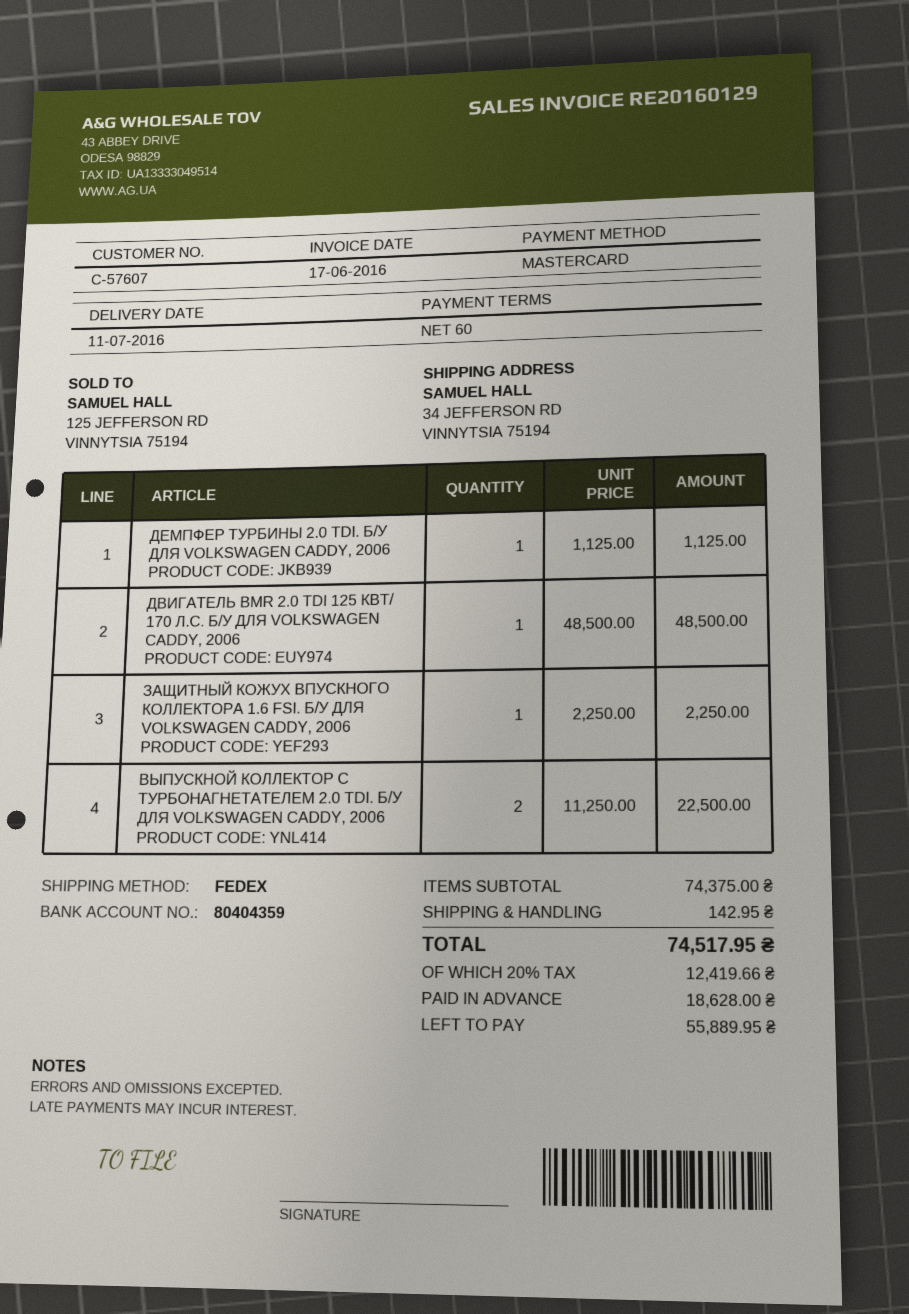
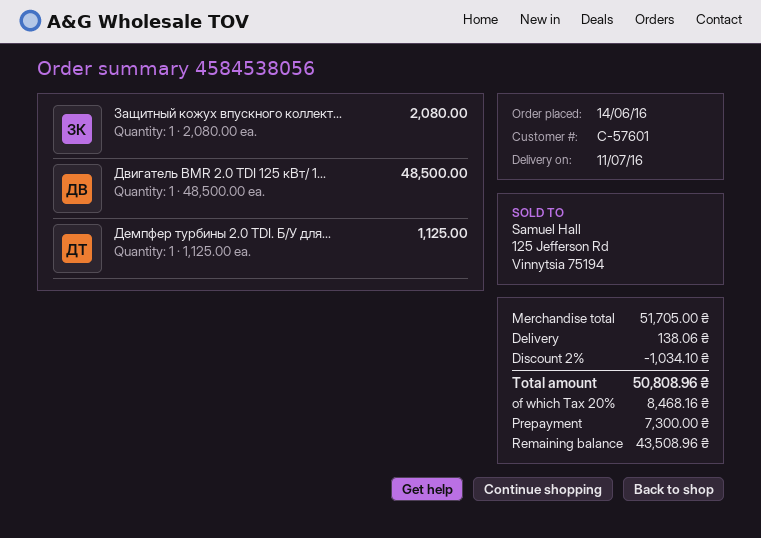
customer number: C-57607 -> C-57601
ЗАЩИТНЫЙ КОЖУХ ВПУСКНОГО КОЛЛЕКТОРА 1.6 FSI. Б/У ДЛЯ VOLKSWAGEN CADDY, 2006: 1 x 2250.00 = 2250.00 -> 1 x 2080.00 = 2080.00
ВЫПУСКНОЙ КОЛЛЕКТОР С ТУРБОНАГНЕТАТЕЛЕМ 2.0 TDI. Б/У ДЛЯ VOLKSWAGEN CADDY, 2006: 2 x 11250.00 = 22500.00 -> none
subtotal: 74375.00 -> 51705.00
discount: none -> 2% = 1034.10
shipping: 142.95 -> 138.06
tax: 20% = 12419.66 -> 20% = 8468.16
total: 74517.95 -> 50808.96
deposit: 18628.00 -> 7300.00
balance: 55889.95 -> 43508.96

